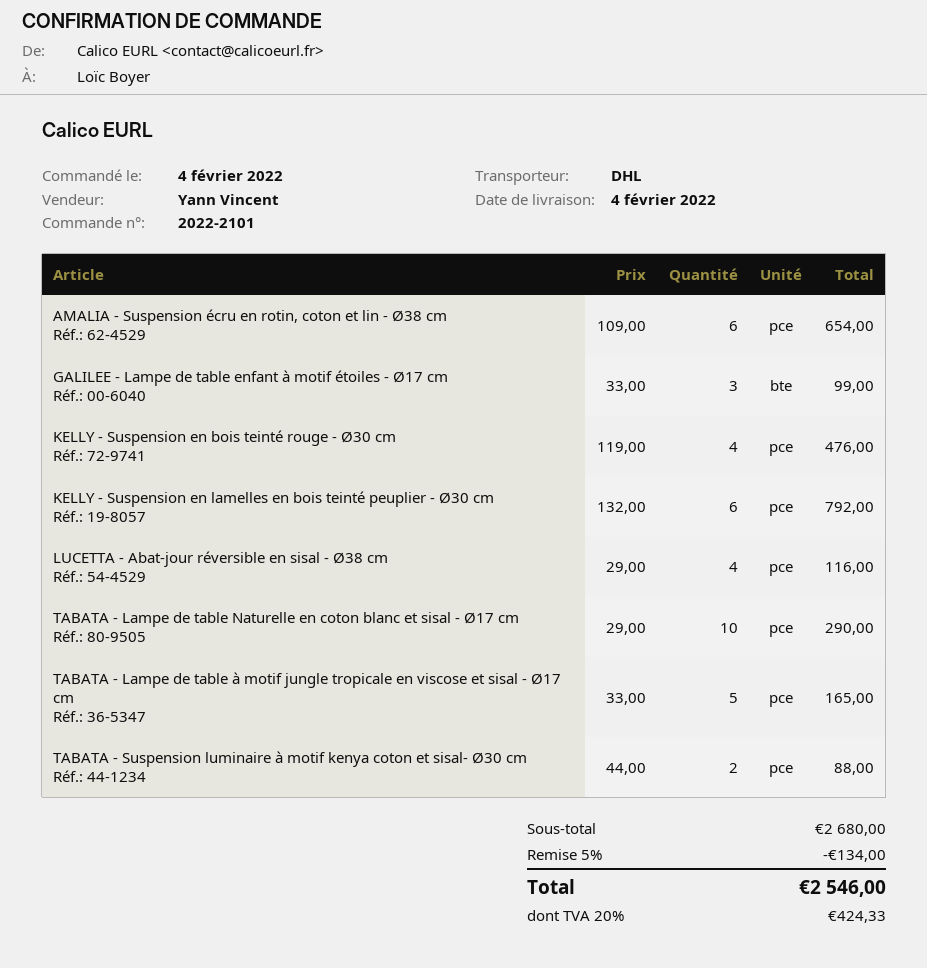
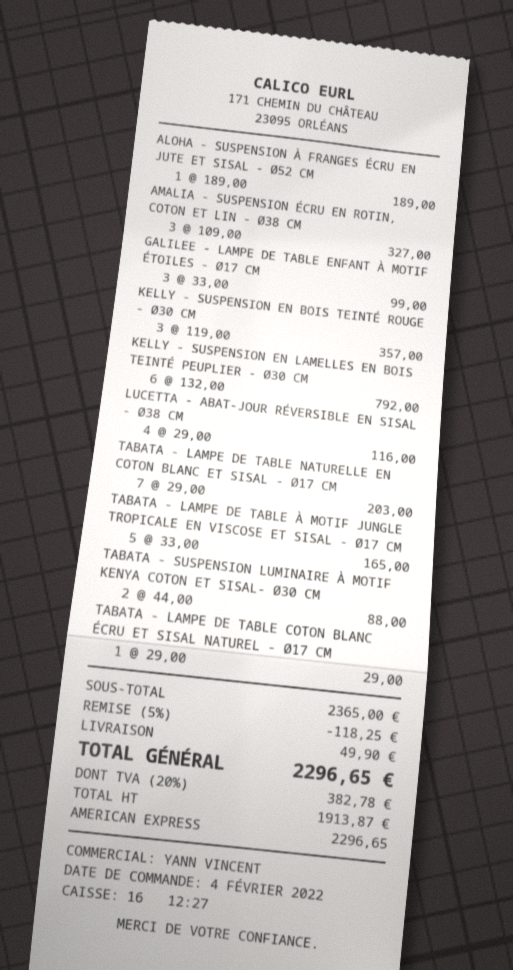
AMALIA - Suspension écru en rotin, coton et lin - Ø38 cm: 6 x 109.00 = 654.00 -> 3 x 109.00 = 327.00
KELLY - Suspension en bois teinté rouge - Ø30 cm: 4 x 119.00 = 476.00 -> 3 x 119.00 = 357.00
TABATA - Lampe de table Naturelle en coton blanc et sisal - Ø17 cm: 10 x 29.00 = 290.00 -> 7 x 29.00 = 203.00
ALOHA - SUSPENSION À FRANGES ÉCRU EN JUTE ET SISAL - Ø52 CM: none -> 1 x 189.00 = 189.00
TABATA - LAMPE DE TABLE COTON BLANC ÉCRU ET SISAL NATUREL - Ø17 CM: none -> 1 x 29.00 = 29.00
subtotal: 2680.00 -> 2365.00
discount: 5% = 134.00 -> 5% = 118.25
shipping: none -> 49.90
tax: 20% = 424.33 -> 20% = 382.78
total: 2546.00 -> 2296.65

